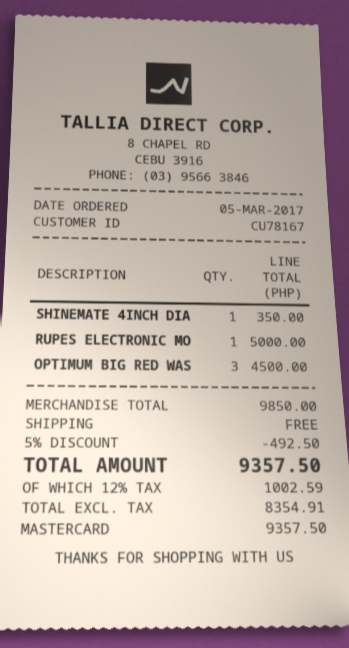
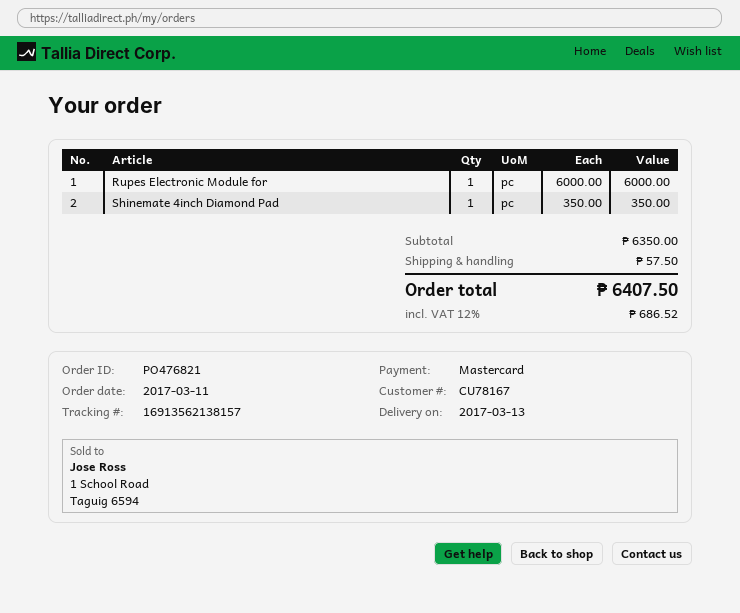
order date: 2017-03-05 -> 2017-03-11
RUPES ELECTRONIC MO: 1 for 5000.00 -> 1 for 6000.00
OPTIMUM BIG RED WAS: 3 for 4500.00 -> none
subtotal: 9850.00 -> 6350.00
discount: 5% = 492.50 -> none
shipping: 0.00 -> 57.50
tax: 12% = 1002.59 -> 12% = 686.52
total: 9357.50 -> 6407.50

